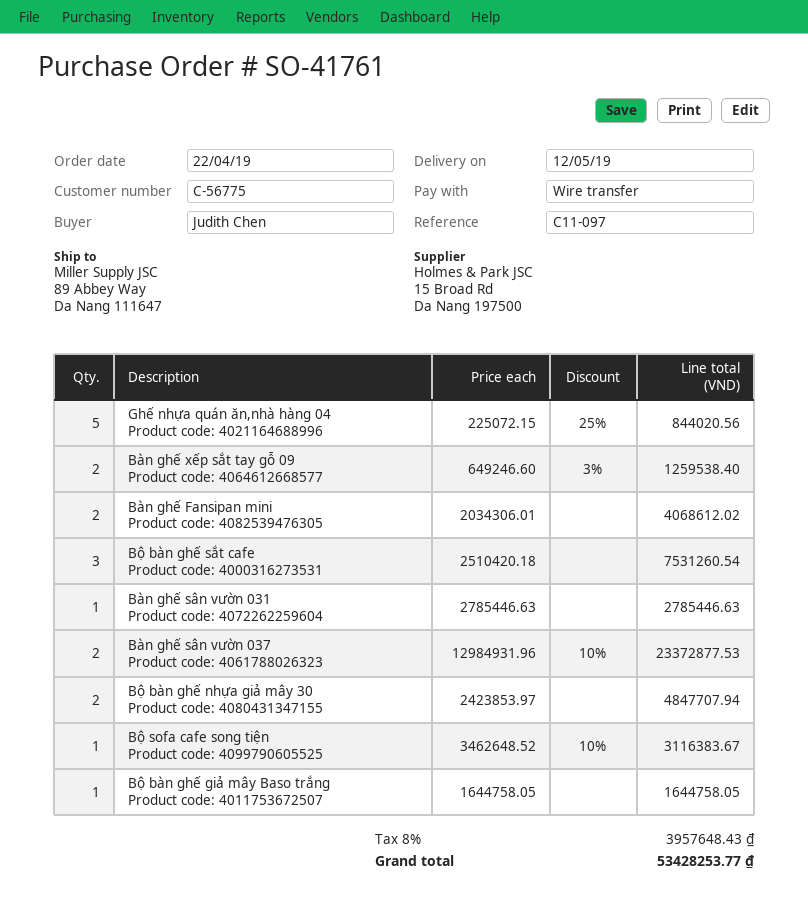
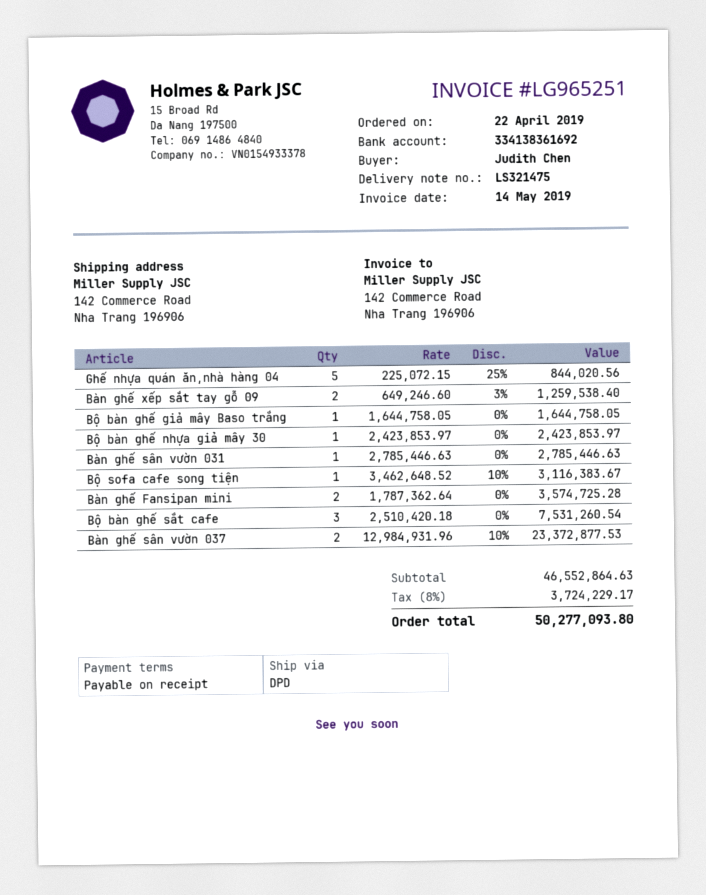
ship to: 89 Abbey Way, Da Nang 111647 -> 142 Commerce Road, Nha Trang 196906
Bàn ghế Fansipan mini: 2 x 2034306.01 = 4068612.02 -> 2 x 1787362.64 = 3574725.28
Bộ bàn ghế nhựa giả mây 30: 2 x 2423853.97 = 4847707.94 -> 1 x 2423853.97 = 2423853.97
tax: 8% = 3957648.43 -> 8% = 3724229.17
total: 53428253.77 -> 50277093.80

